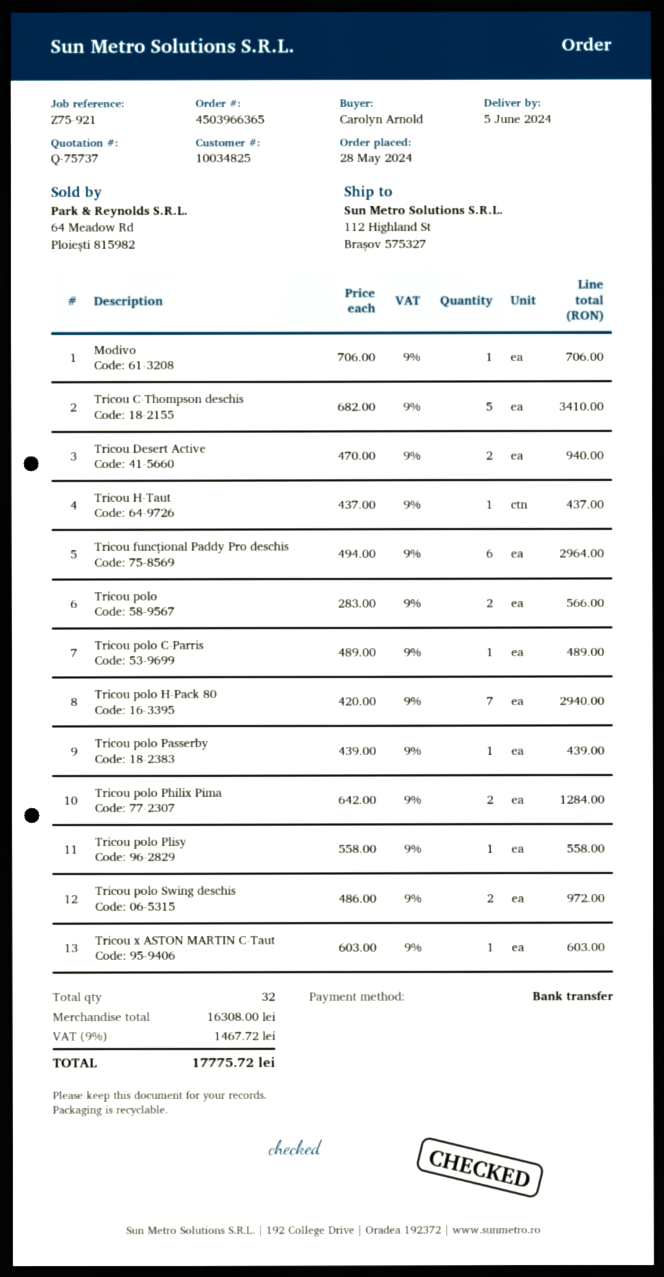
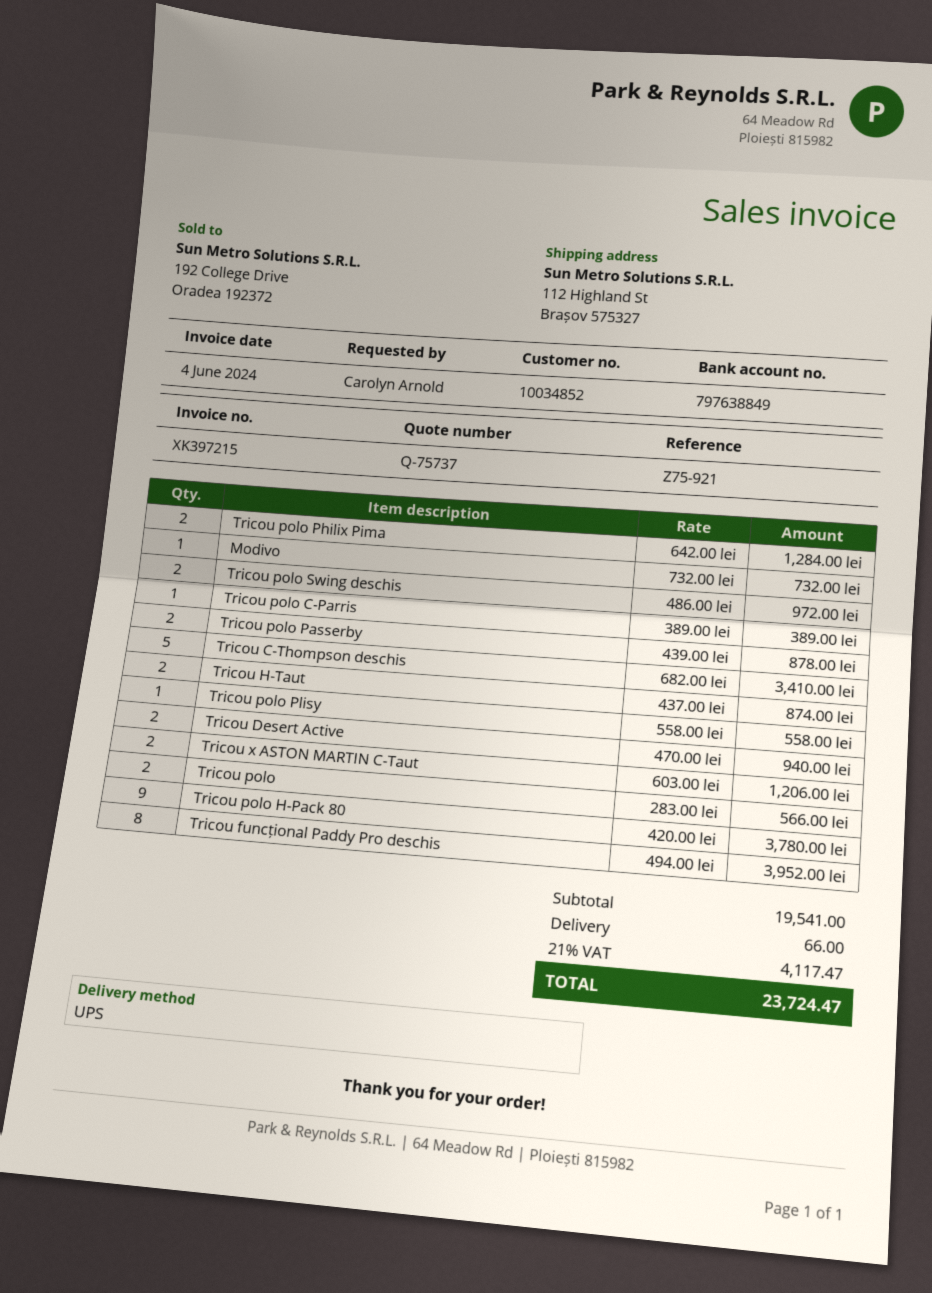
customer number: 10034825 -> 10034852
Modivo: 1 x 706.00 = 706.00 -> 1 x 732.00 = 732.00
Tricou H-Taut: 1 x 437.00 = 437.00 -> 2 x 437.00 = 874.00
Tricou funcțional Paddy Pro deschis: 6 x 494.00 = 2964.00 -> 8 x 494.00 = 3952.00
Tricou polo C-Parris: 1 x 489.00 = 489.00 -> 1 x 389.00 = 389.00
Tricou polo H-Pack 80: 7 x 420.00 = 2940.00 -> 9 x 420.00 = 3780.00
Tricou polo Passerby: 1 x 439.00 = 439.00 -> 2 x 439.00 = 878.00
Tricou x ASTON MARTIN C-Taut: 1 x 603.00 = 603.00 -> 2 x 603.00 = 1206.00
subtotal: 16308.00 -> 19541.00
shipping: none -> 66.00
tax: 9% = 1467.72 -> 21% = 4117.47
total: 17775.72 -> 23724.47

